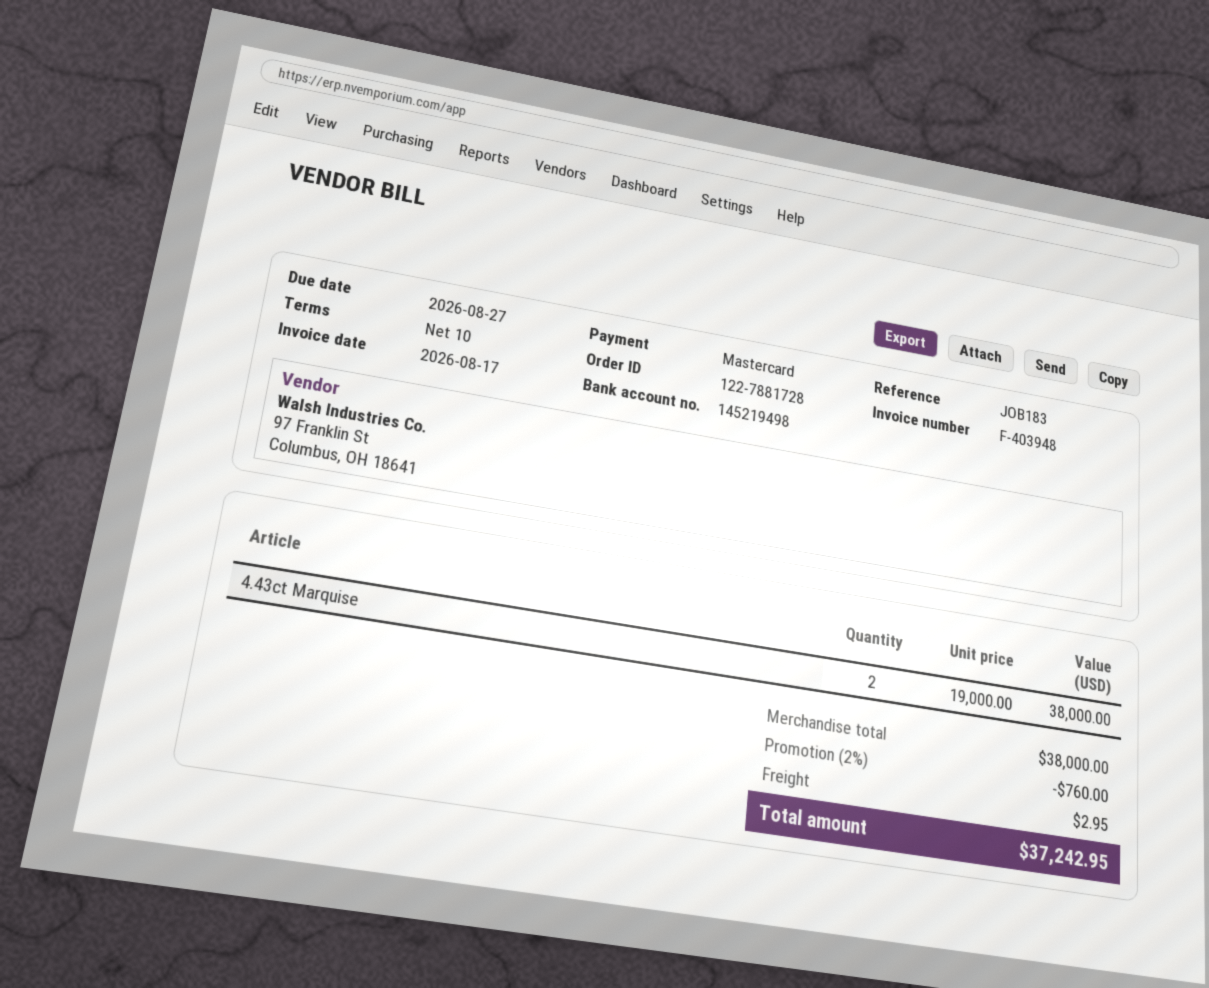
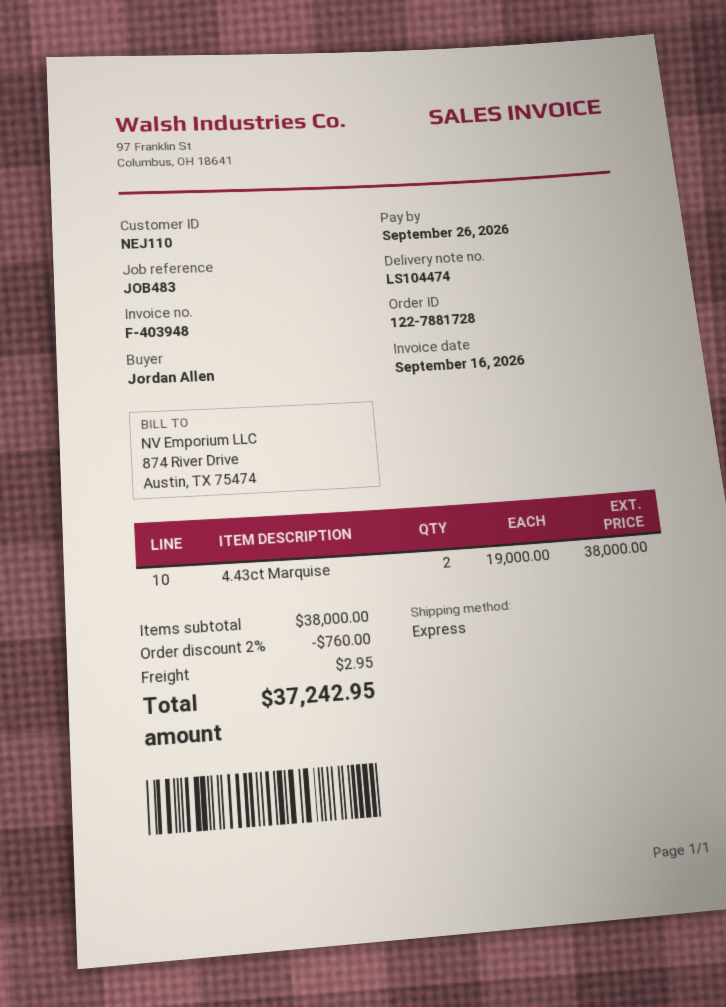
invoice date: 2026-08-17 -> 2026-09-16
due date: 2026-08-27 -> 2026-09-26
reference: JOB183 -> JOB483

